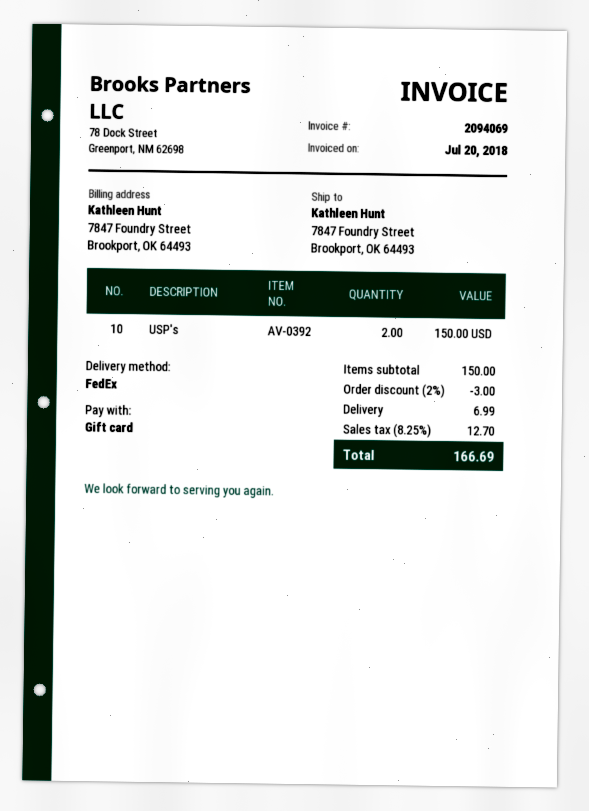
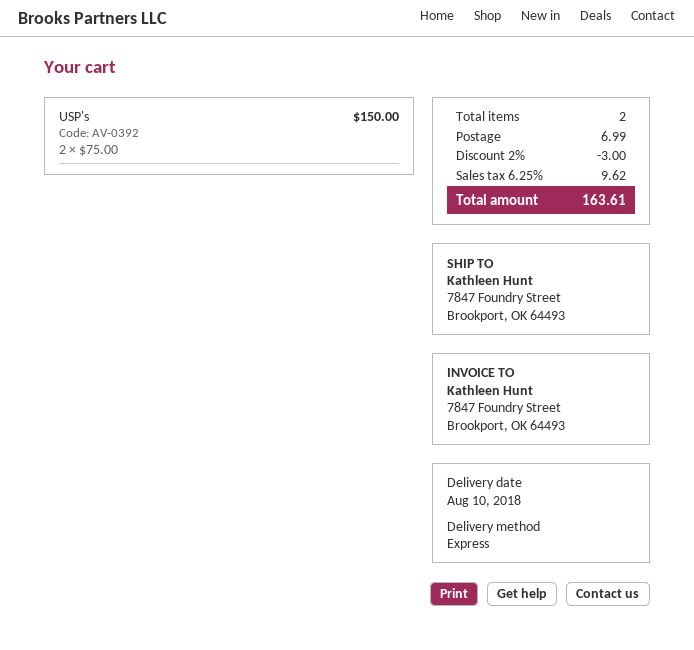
shipping method: FedEx -> express
tax: 8.25% = 12.70 -> 6.25% = 9.62
total: 166.69 -> 163.61

